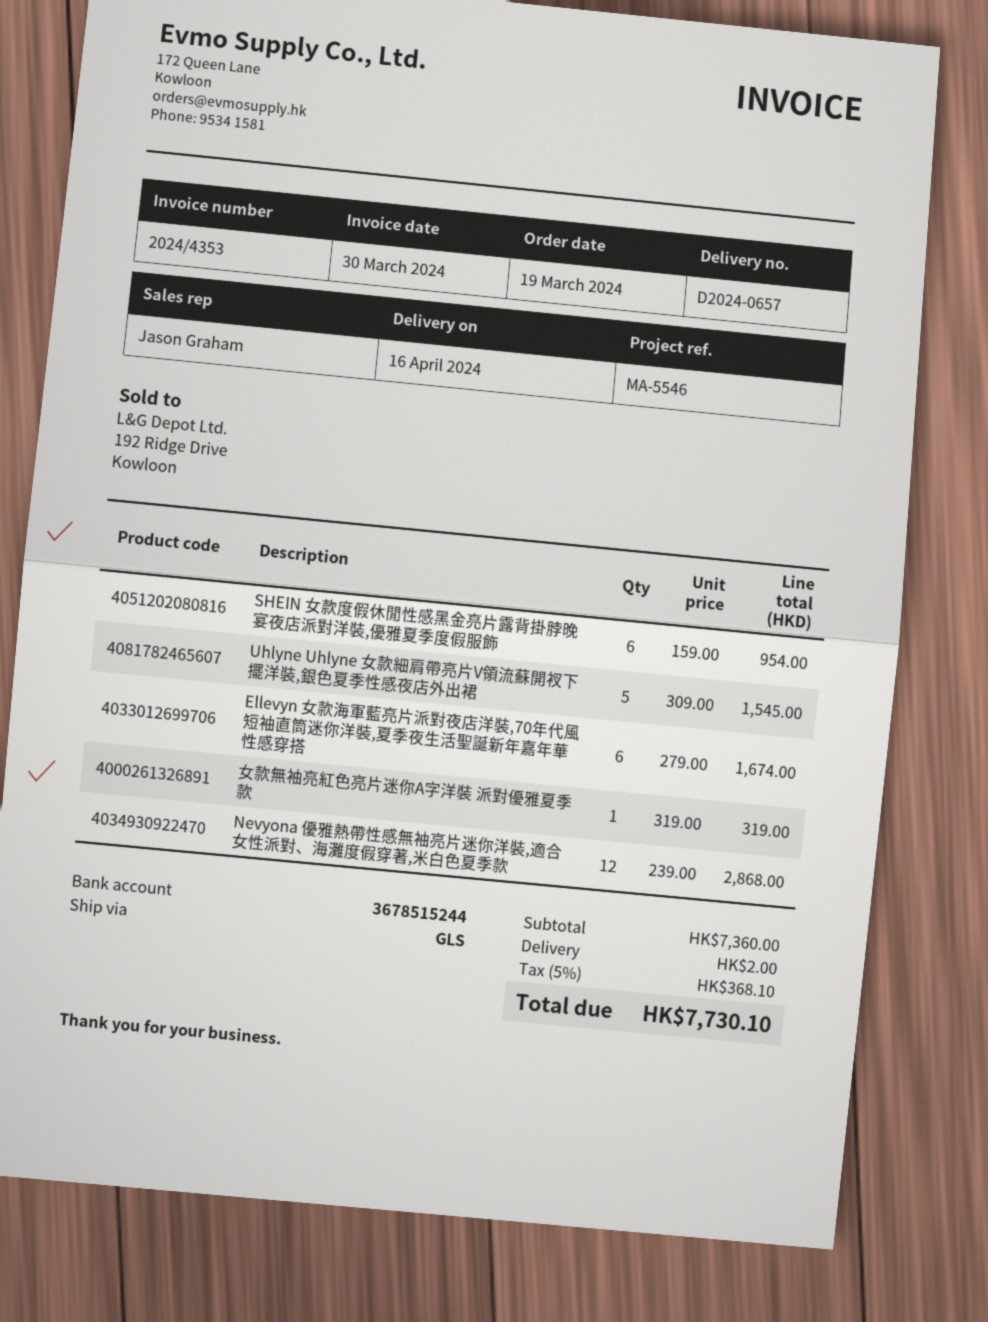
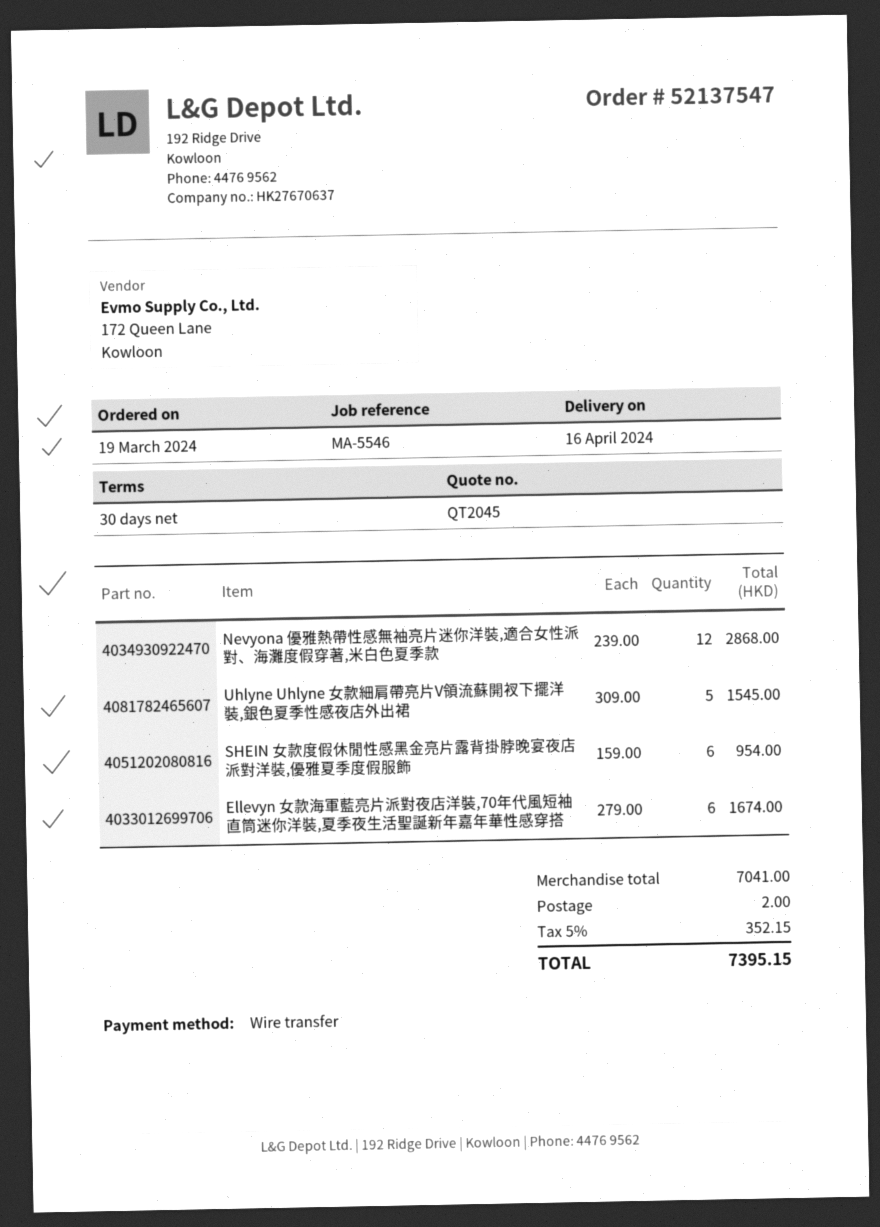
女款無袖亮紅色亮片迷你A字洋裝 派對優雅夏季款: 1 x 319.00 = 319.00 -> none
subtotal: 7360.00 -> 7041.00
tax: 5% = 368.10 -> 5% = 352.15
total: 7730.10 -> 7395.15

